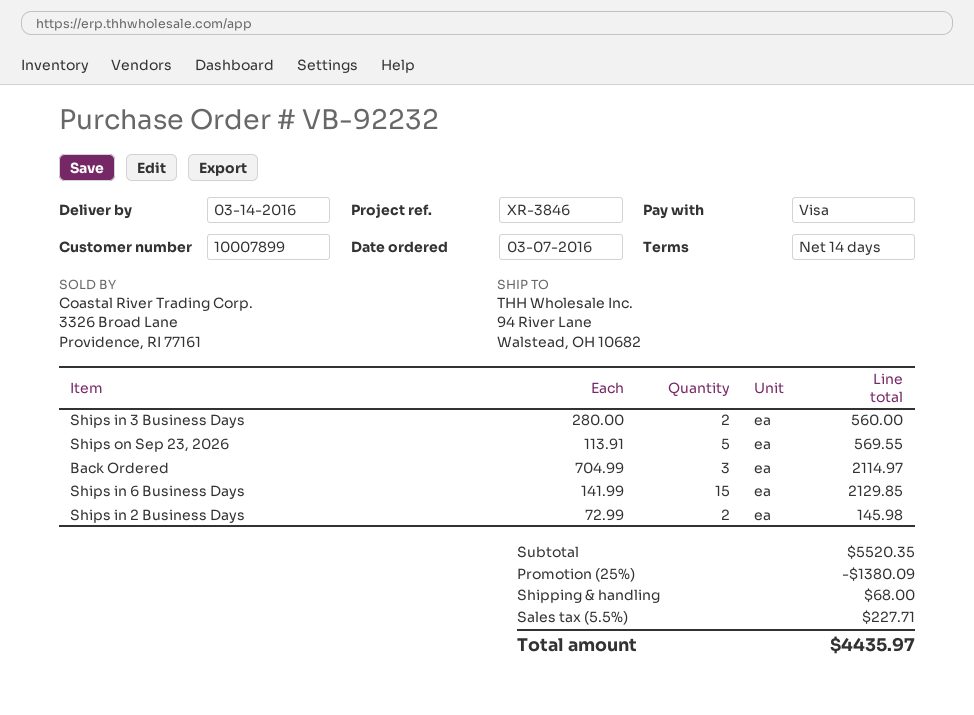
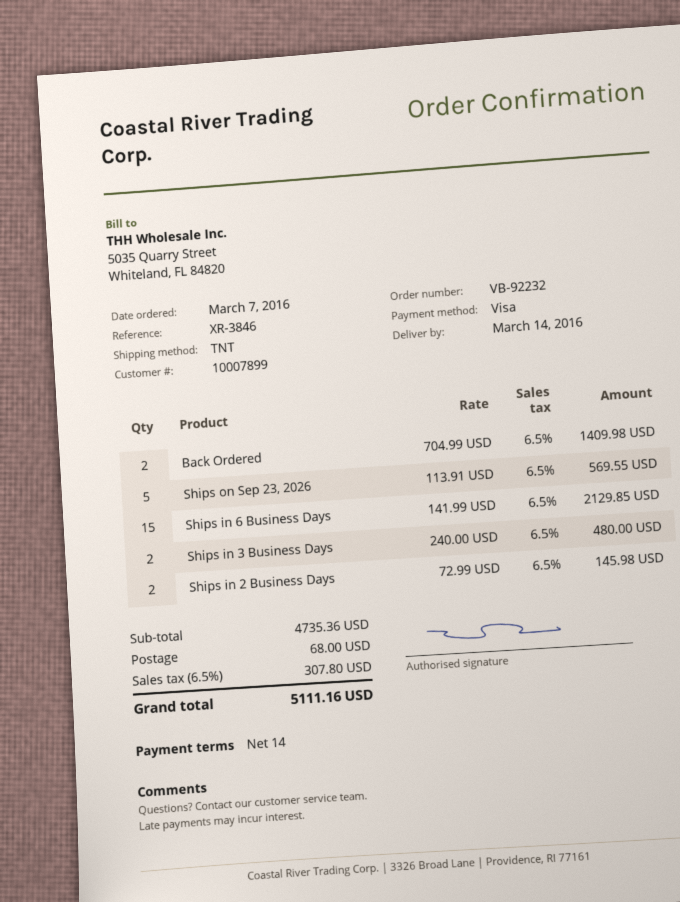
Ships in 3 Business Days: 2 x 280.00 = 560.00 -> 2 x 240.00 = 480.00
Back Ordered: 3 x 704.99 = 2114.97 -> 2 x 704.99 = 1409.98
subtotal: 5520.35 -> 4735.36
discount: 25% = 1380.09 -> none
tax: 5.5% = 227.71 -> 6.5% = 307.80
total: 4435.97 -> 5111.16

